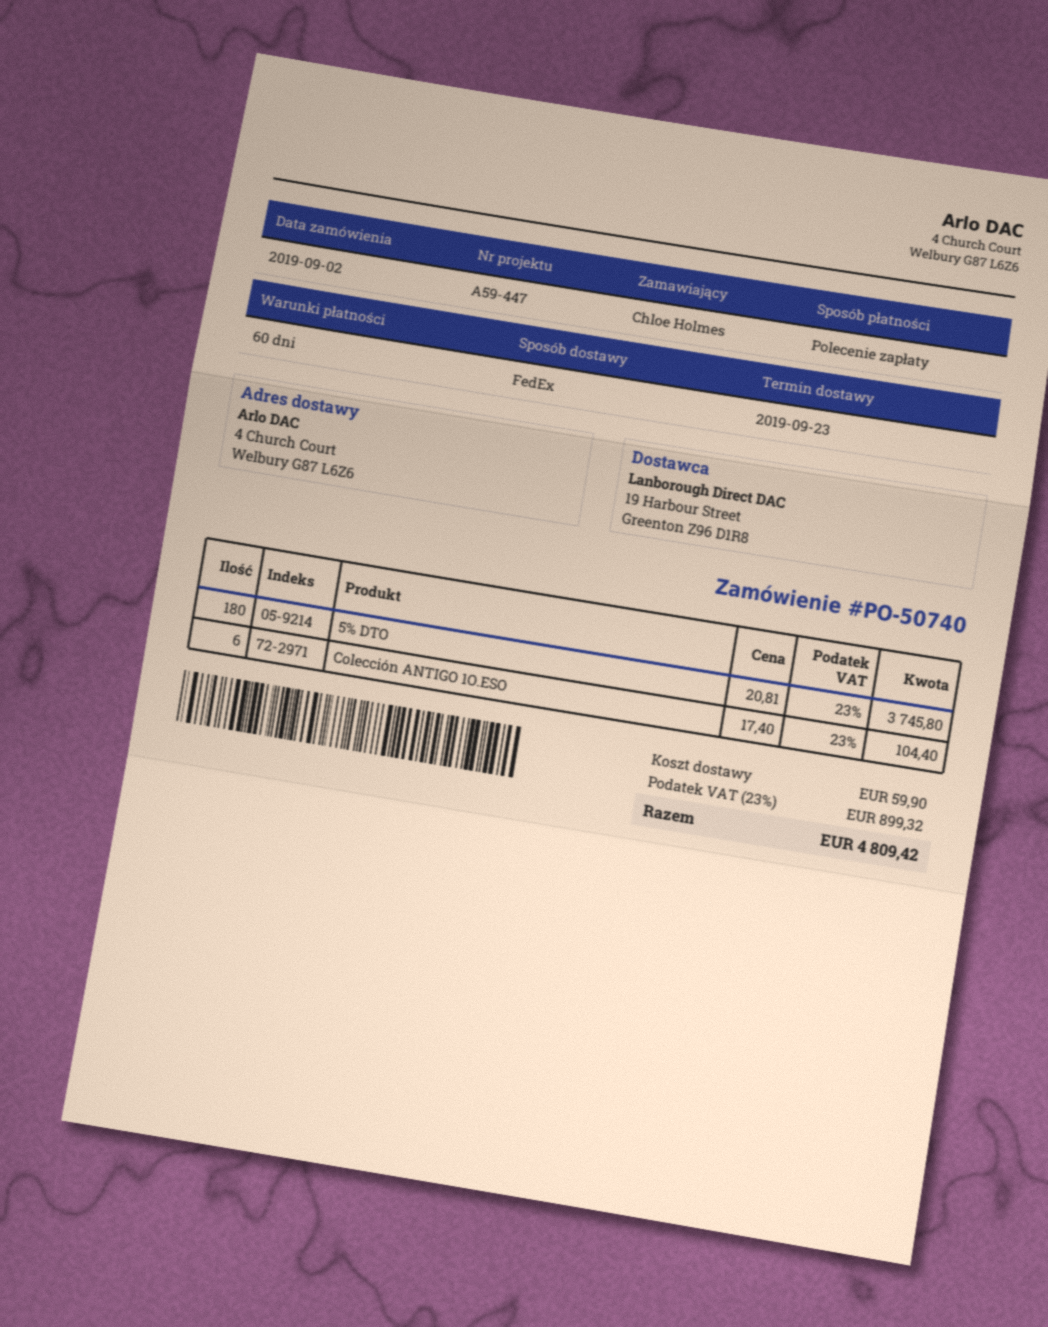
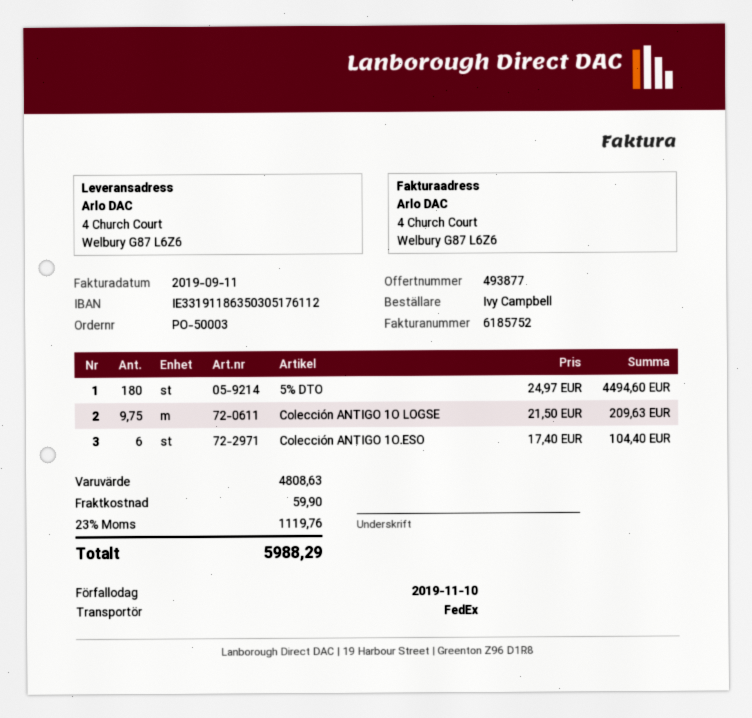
order number: PO-50740 -> PO-50003
ordered by: Chloe Holmes -> Ivy Campbell
5% DTO: 180 x 20.81 = 3745.80 -> 180 x 24.97 = 4494.60
Colección ANTIGO 1O LOGSE: none -> 9.75 x 21.50 = 209.63
tax: 23% = 899.32 -> 23% = 1119.76
total: 4809.42 -> 5988.29

